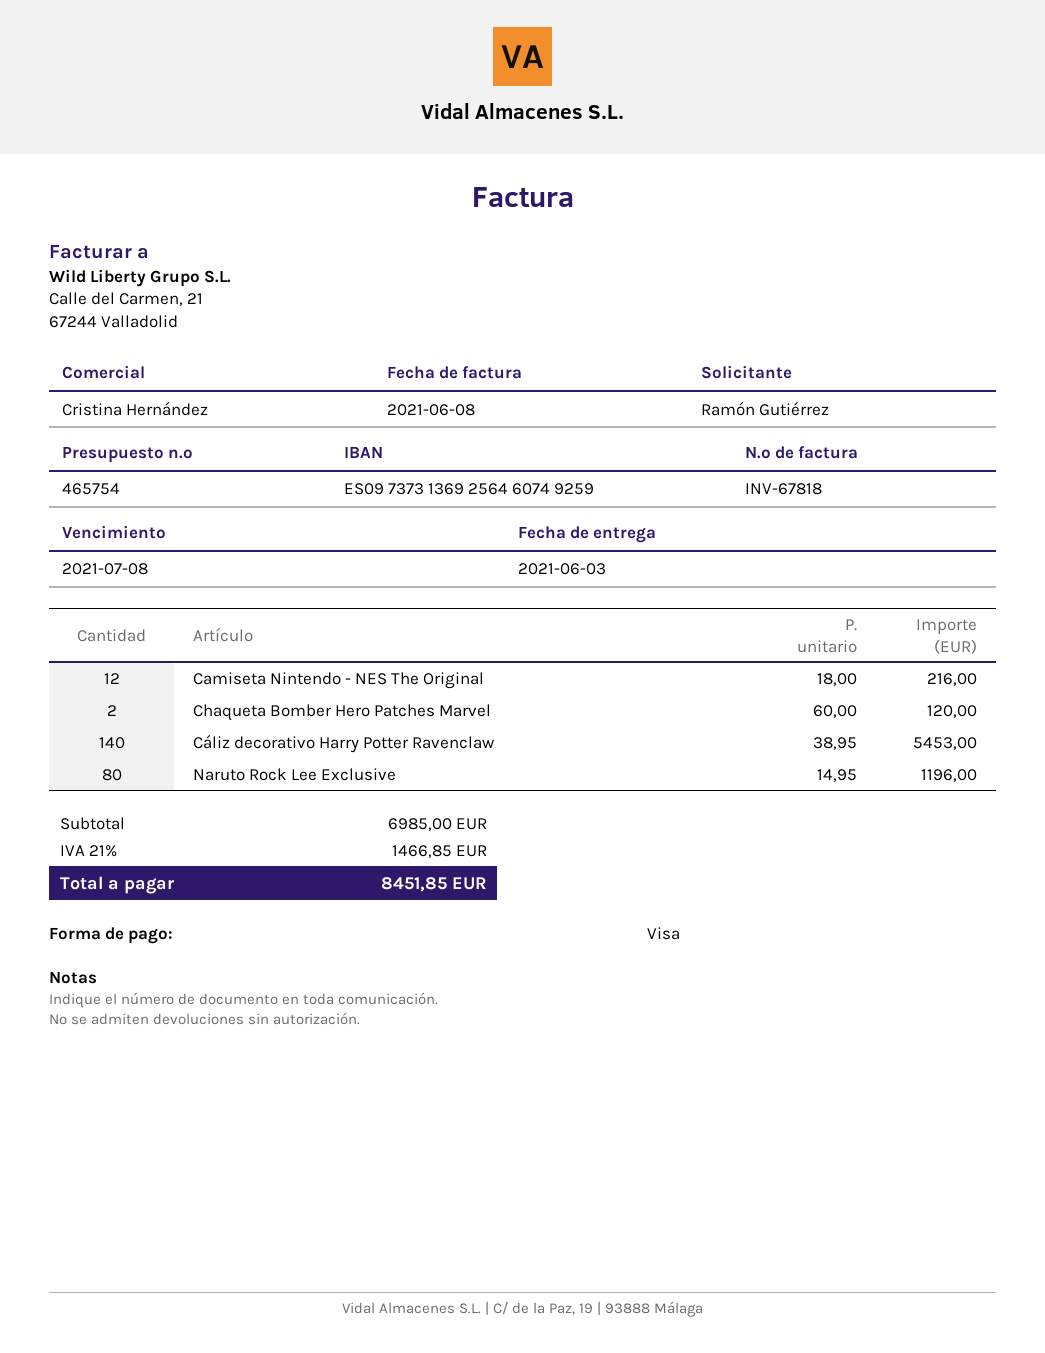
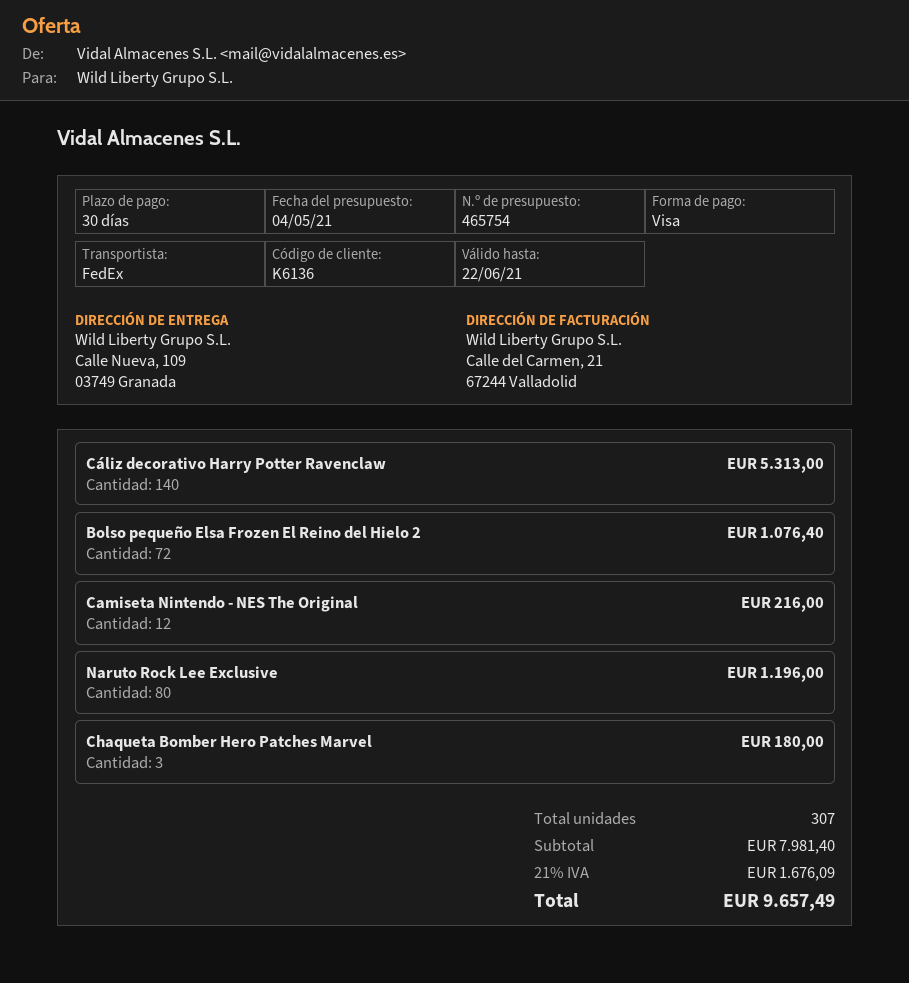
Chaqueta Bomber Hero Patches Marvel: 2 for 120.00 -> 3 for 180.00
Cáliz decorativo Harry Potter Ravenclaw: 140 for 5453.00 -> 140 for 5313.00
Bolso pequeño Elsa Frozen El Reino del Hielo 2: none -> 72 for 1076.40
subtotal: 6985.00 -> 7981.40
tax: 21% = 1466.85 -> 21% = 1676.09
total: 8451.85 -> 9657.49

